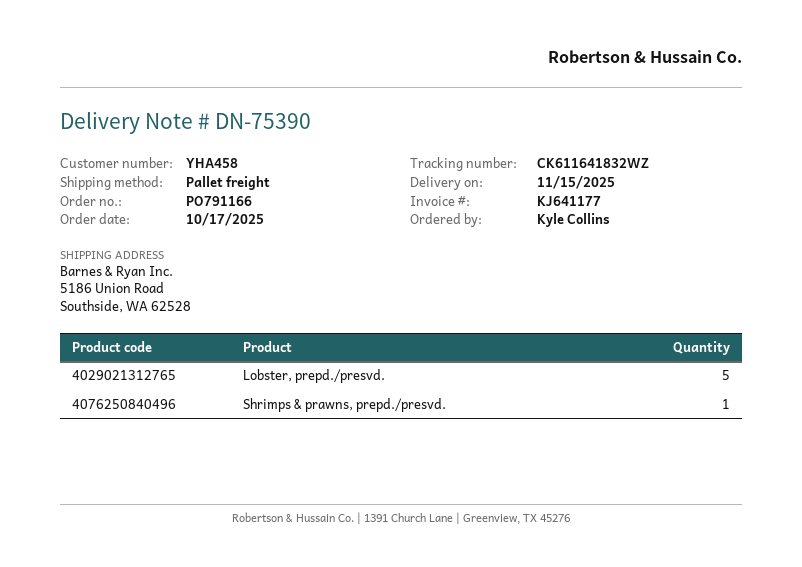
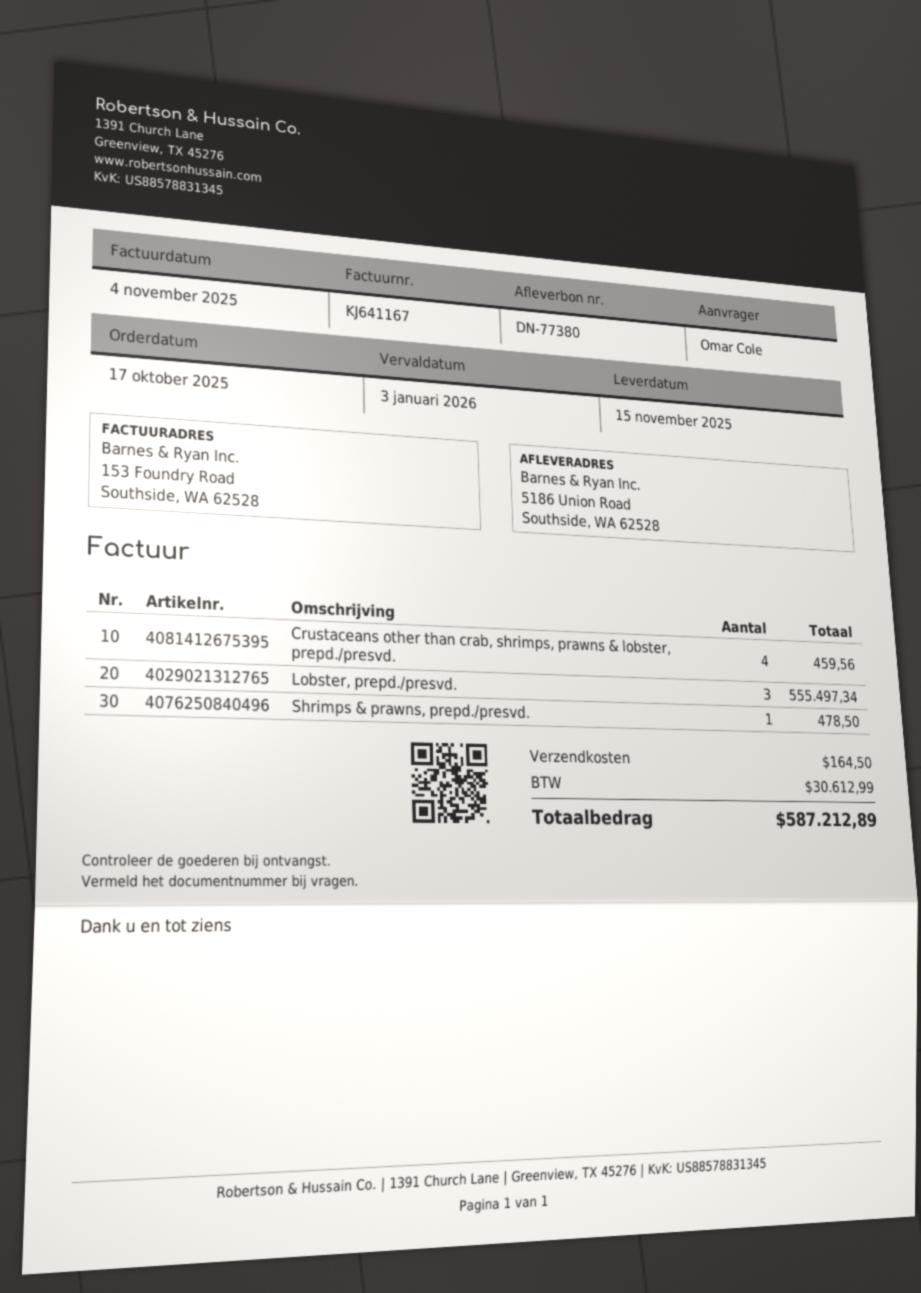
delivery note number: DN-75390 -> DN-77380
invoice number: KJ641177 -> KJ641167
ordered by: Kyle Collins -> Omar Cole
Lobster, prepd./presvd.: 5 -> 3
Crustaceans other than crab, shrimps, prawns & lobster, prepd./presvd.: none -> 4

